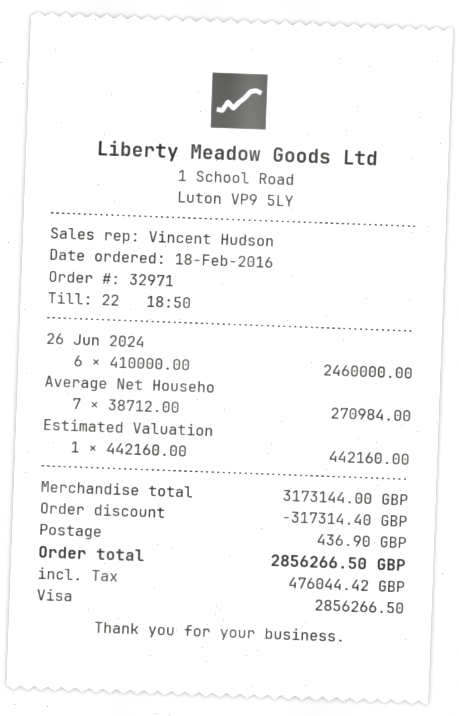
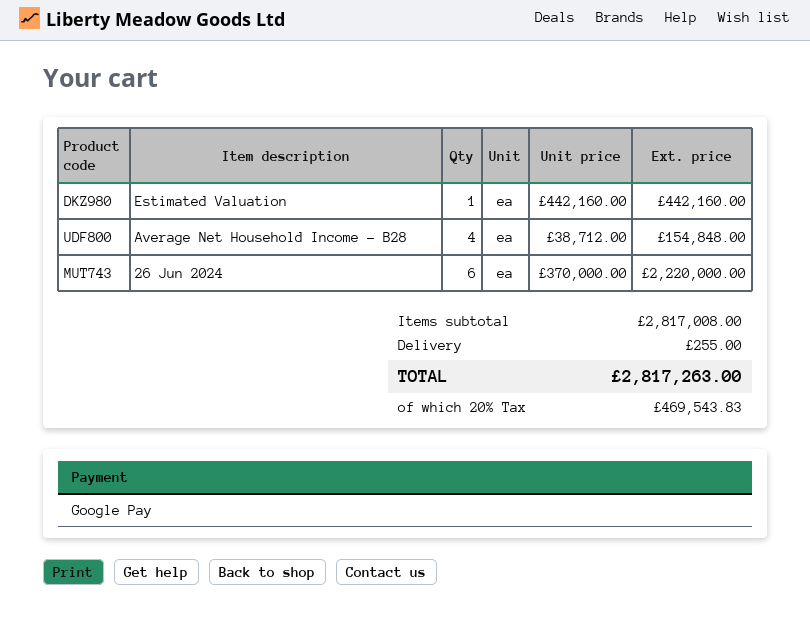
payment method: Visa -> Google Pay
26 Jun 2024: 6 x 410000.00 = 2460000.00 -> 6 x 370000.00 = 2220000.00
Average Net Househo: 7 x 38712.00 = 270984.00 -> 4 x 38712.00 = 154848.00
subtotal: 3173144.00 -> 2817008.00
discount: 317314.40 -> none
shipping: 436.90 -> 255.00
tax: 476044.42 -> 469543.83
total: 2856266.50 -> 2817263.00

